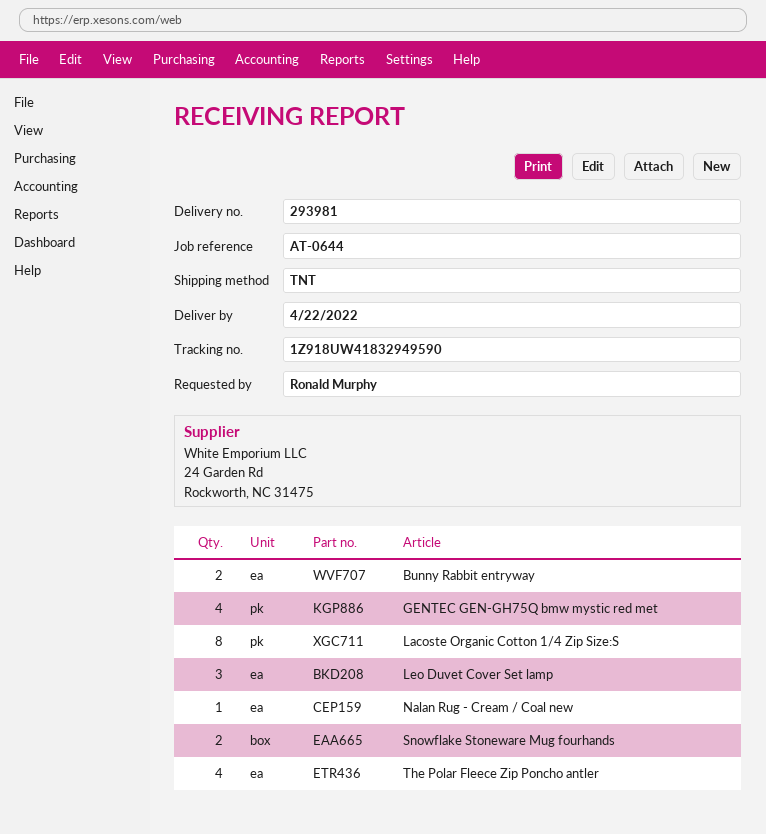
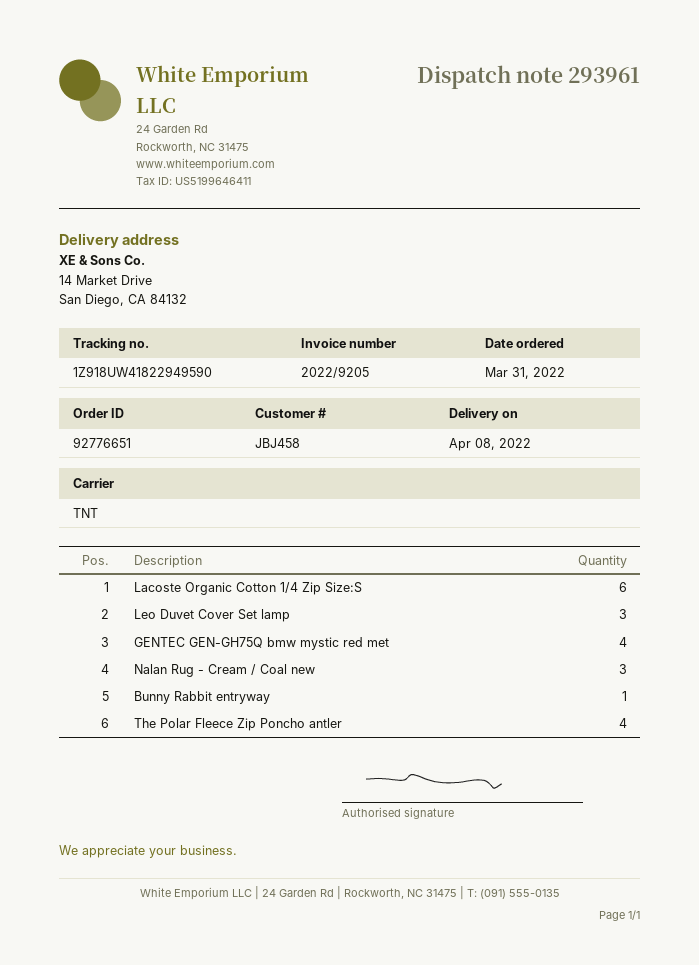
delivery note number: 293981 -> 293961
delivery date: 2022-04-22 -> 2022-04-08
tracking number: 1Z918UW41832949590 -> 1Z918UW41822949590
Bunny Rabbit entryway: 2 -> 1
Lacoste Organic Cotton 1/4 Zip Size:S: 8 -> 6
Nalan Rug - Cream / Coal new: 1 -> 3
Snowflake Stoneware Mug fourhands: 2 -> none

